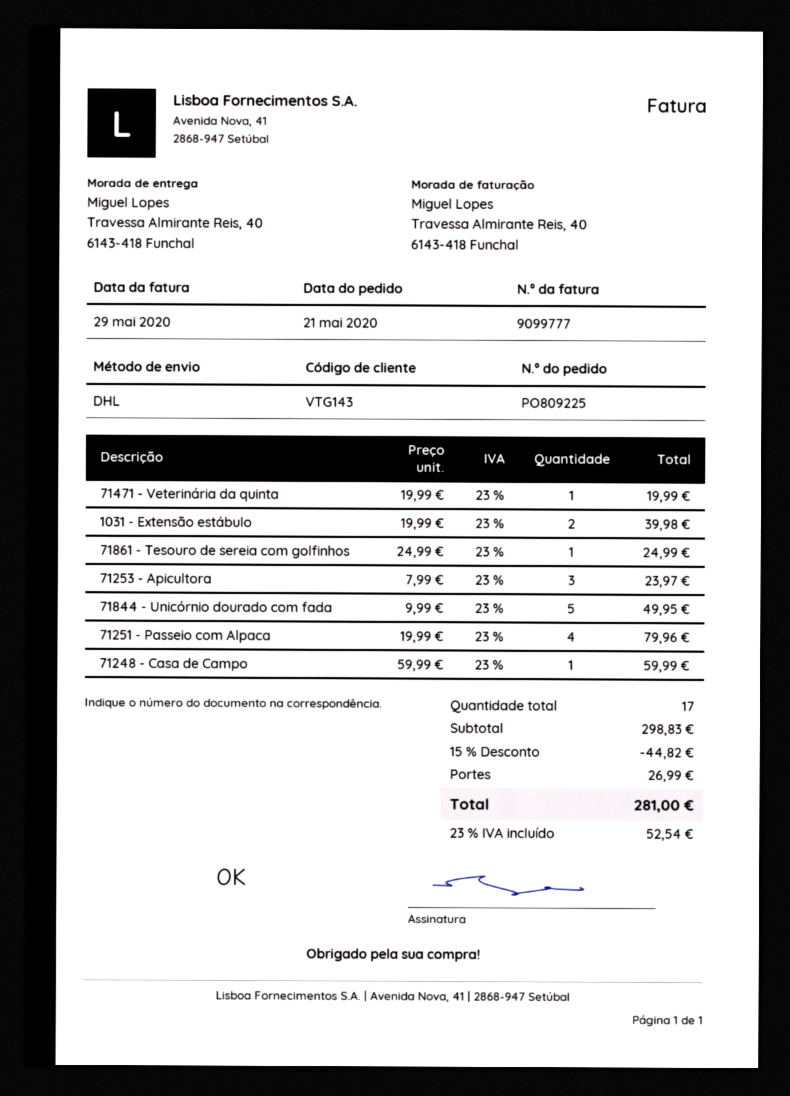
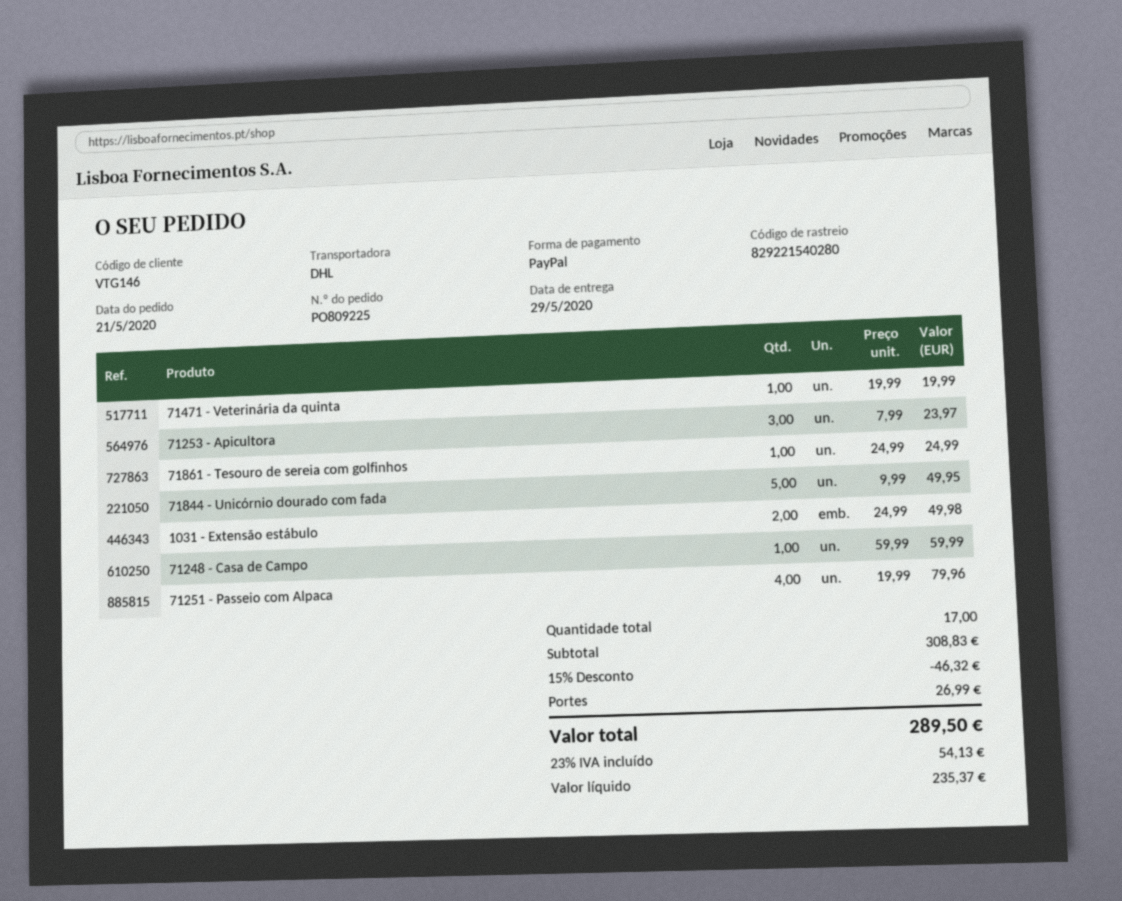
customer number: VTG143 -> VTG146
1031 - Extensão estábulo: 2 x 19.99 = 39.98 -> 2 x 24.99 = 49.98
subtotal: 298.83 -> 308.83
discount: 15% = 44.82 -> 15% = 46.32
tax: 23% = 52.54 -> 23% = 54.13
total: 281.00 -> 289.50

